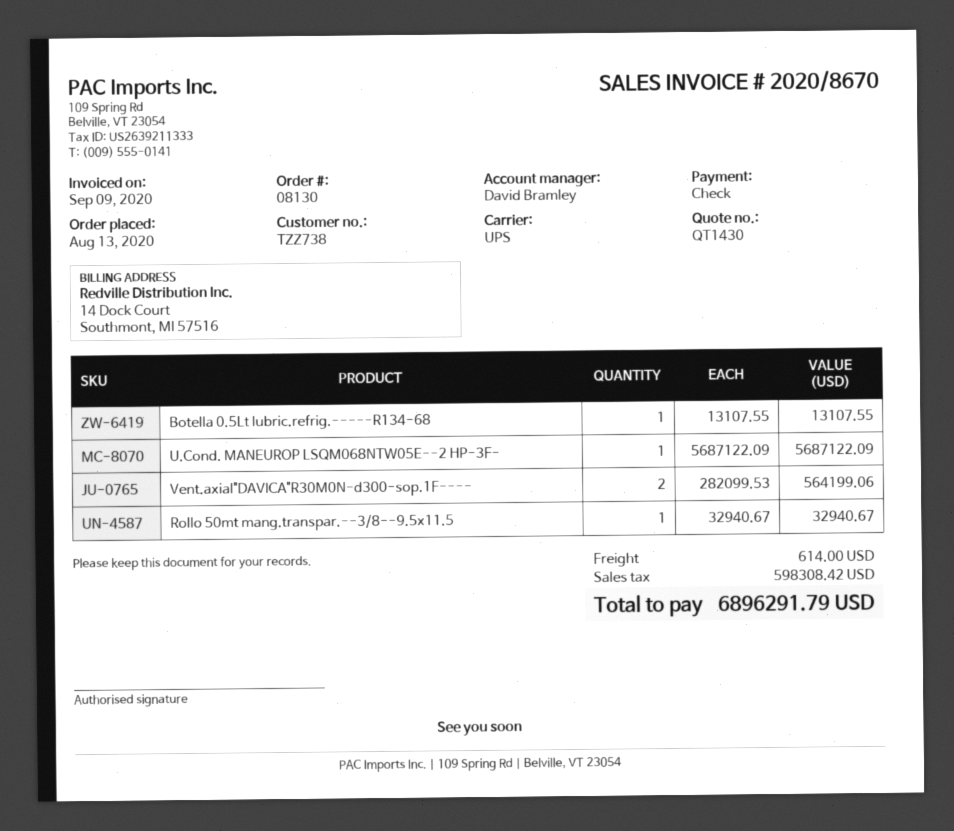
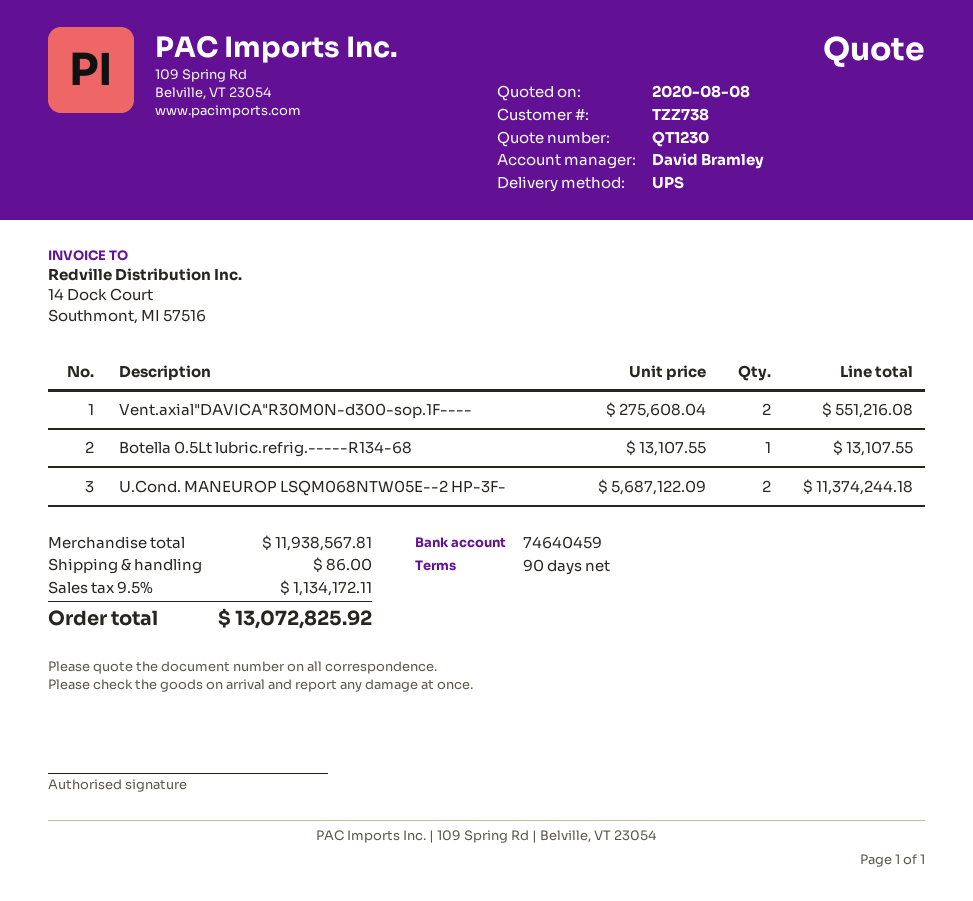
quote number: QT1430 -> QT1230
U.Cond. MANEUROP LSQM068NTW05E--2 HP-3F-: 1 x 5687122.09 = 5687122.09 -> 2 x 5687122.09 = 11374244.18
Vent.axial"DAVICA"R30M0N-d300-sop.1F----: 2 x 282099.53 = 564199.06 -> 2 x 275608.04 = 551216.08
Rollo 50mt mang.transpar.--3/8--9.5x11.5: 1 x 32940.67 = 32940.67 -> none
shipping: 614.00 -> 86.00
tax: 598308.42 -> 1134172.11
total: 6896291.79 -> 13072825.92

